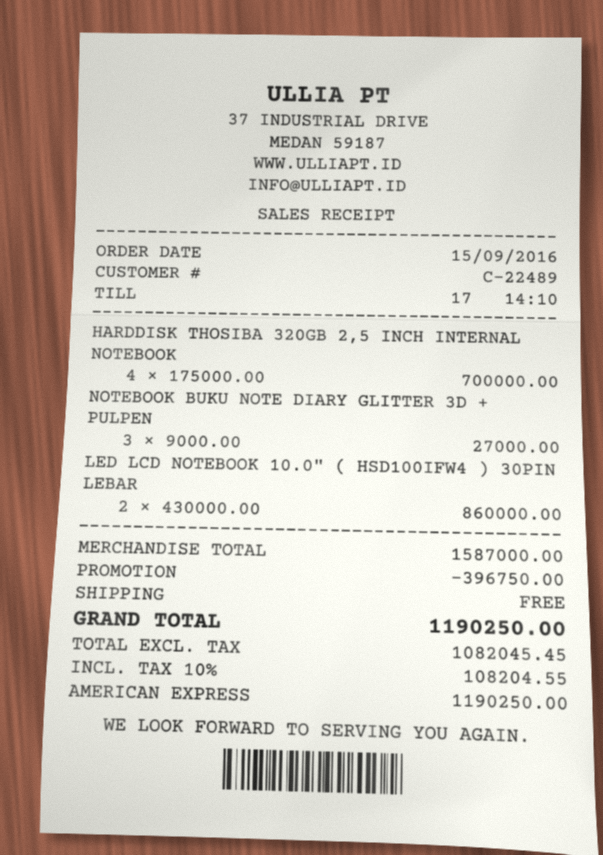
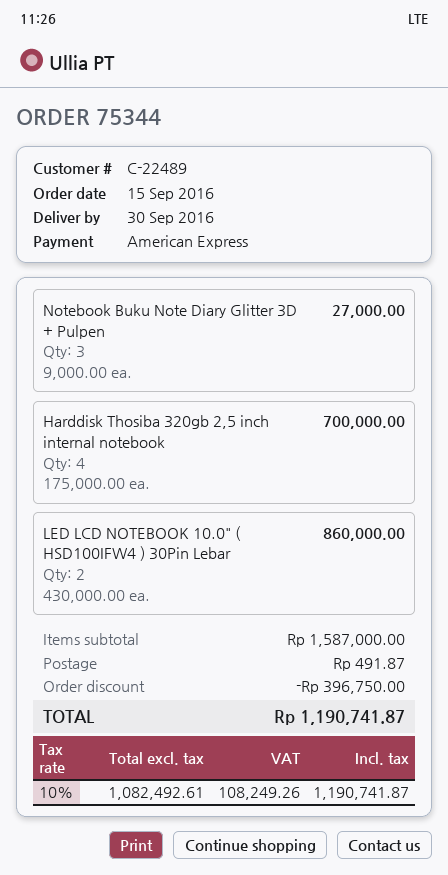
shipping: 0.00 -> 491.87
net: 1082045.45 -> 1082492.61
tax: 10% = 108204.55 -> 10% = 108249.26
total: 1190250.00 -> 1190741.87

